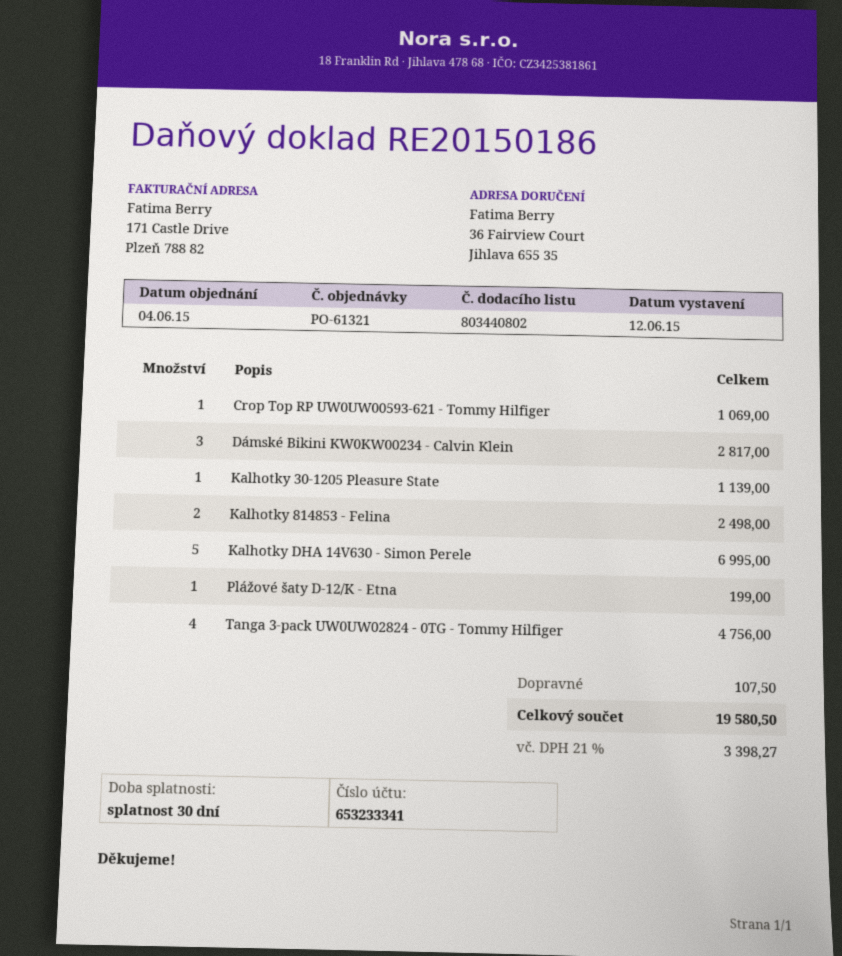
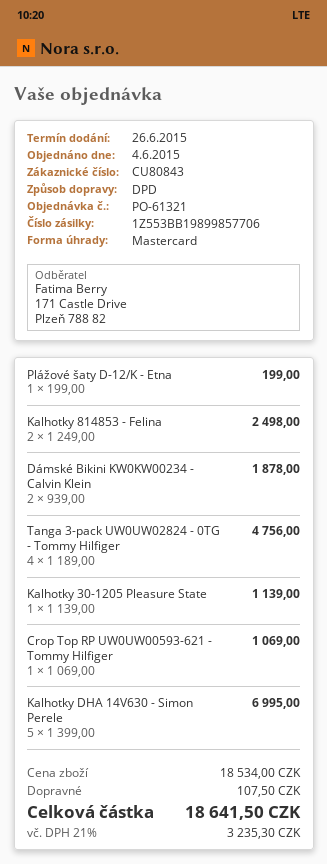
Dámské Bikini KW0KW00234 - Calvin Klein: 3 for 2817.00 -> 2 for 1878.00
tax: 21% = 3398.27 -> 21% = 3235.30
total: 19580.50 -> 18641.50

